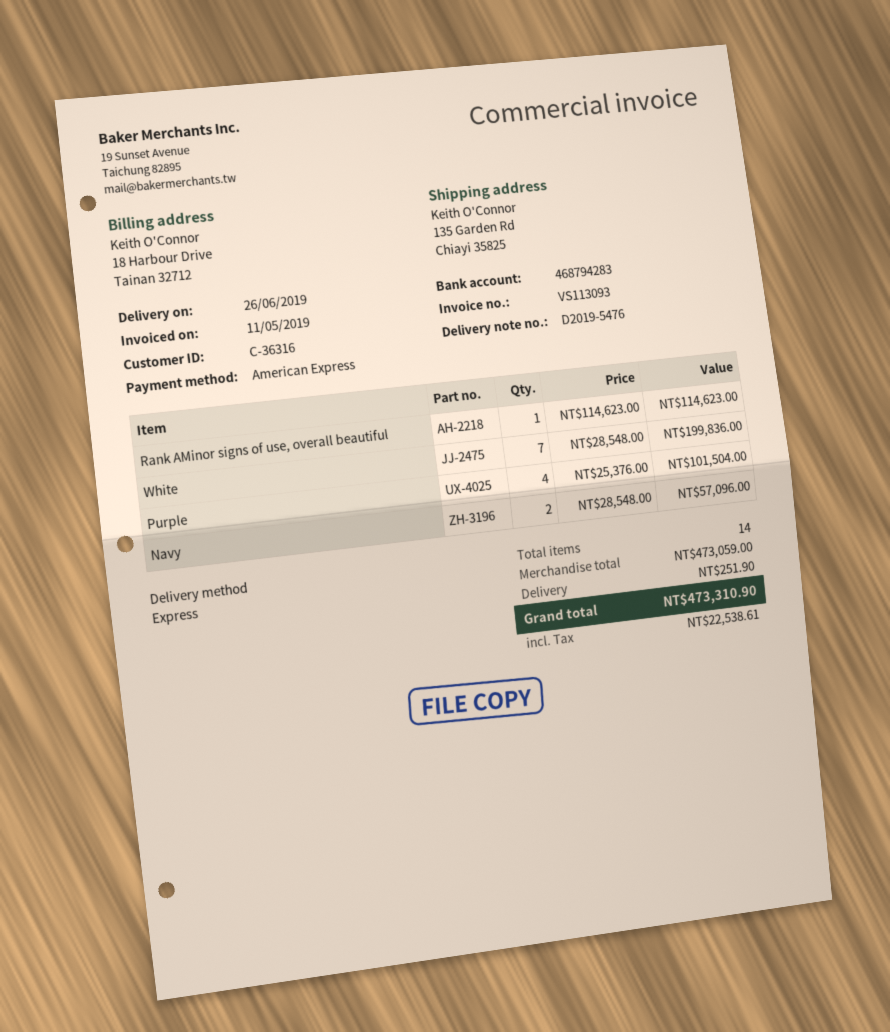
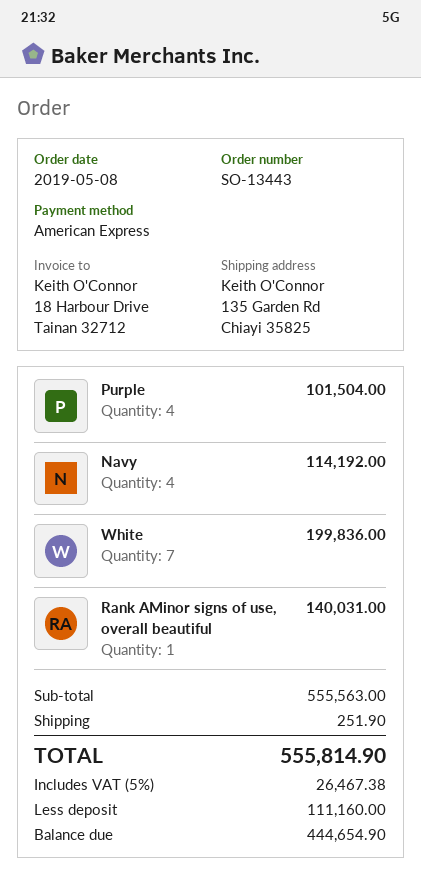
Rank AMinor signs of use, overall beautiful: 1 for 114623.00 -> 1 for 140031.00
Navy: 2 for 57096.00 -> 4 for 114192.00
subtotal: 473059.00 -> 555563.00
tax: 22538.61 -> 26467.38
total: 473310.90 -> 555814.90

